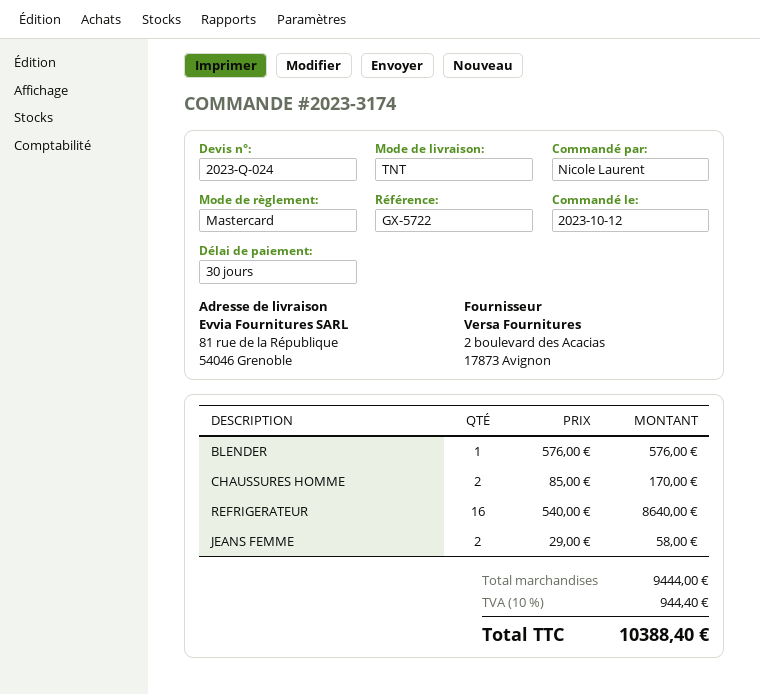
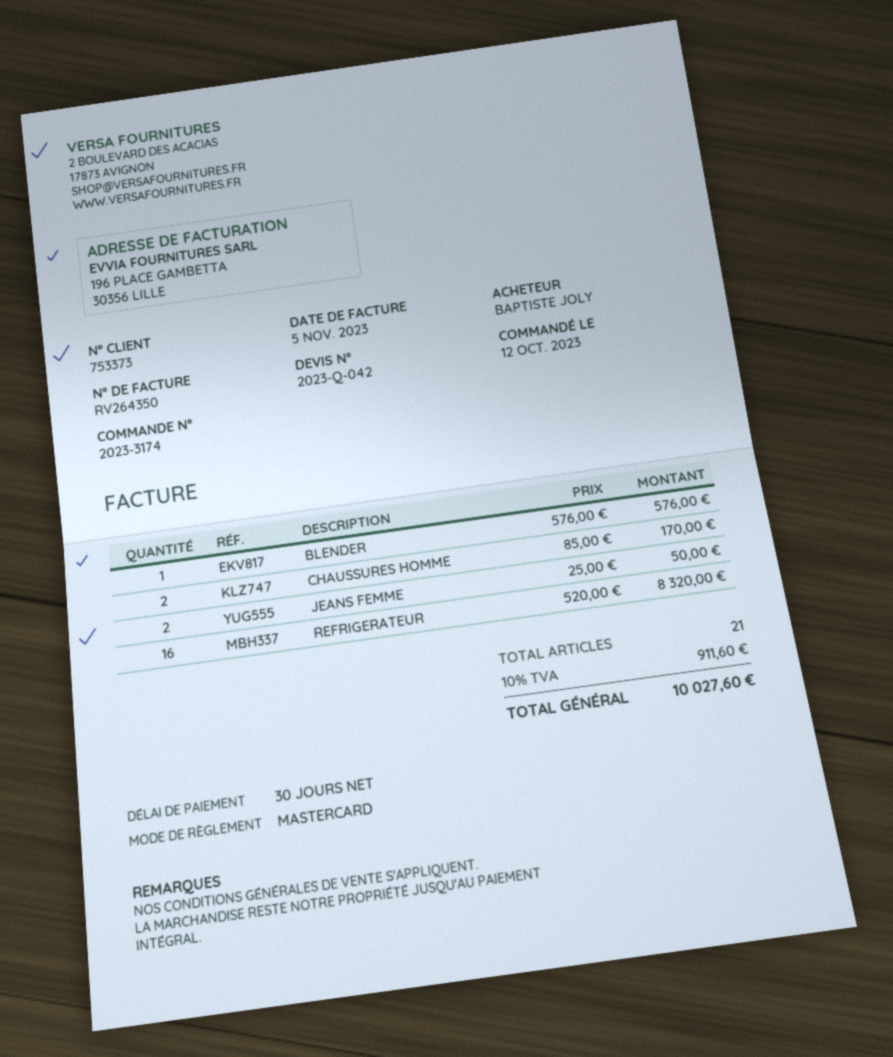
quote number: 2023-Q-024 -> 2023-Q-042
ordered by: Nicole Laurent -> BAPTISTE JOLY
REFRIGERATEUR: 16 x 540.00 = 8640.00 -> 16 x 520.00 = 8320.00
JEANS FEMME: 2 x 29.00 = 58.00 -> 2 x 25.00 = 50.00
tax: 10% = 944.40 -> 10% = 911.60
total: 10388.40 -> 10027.60

